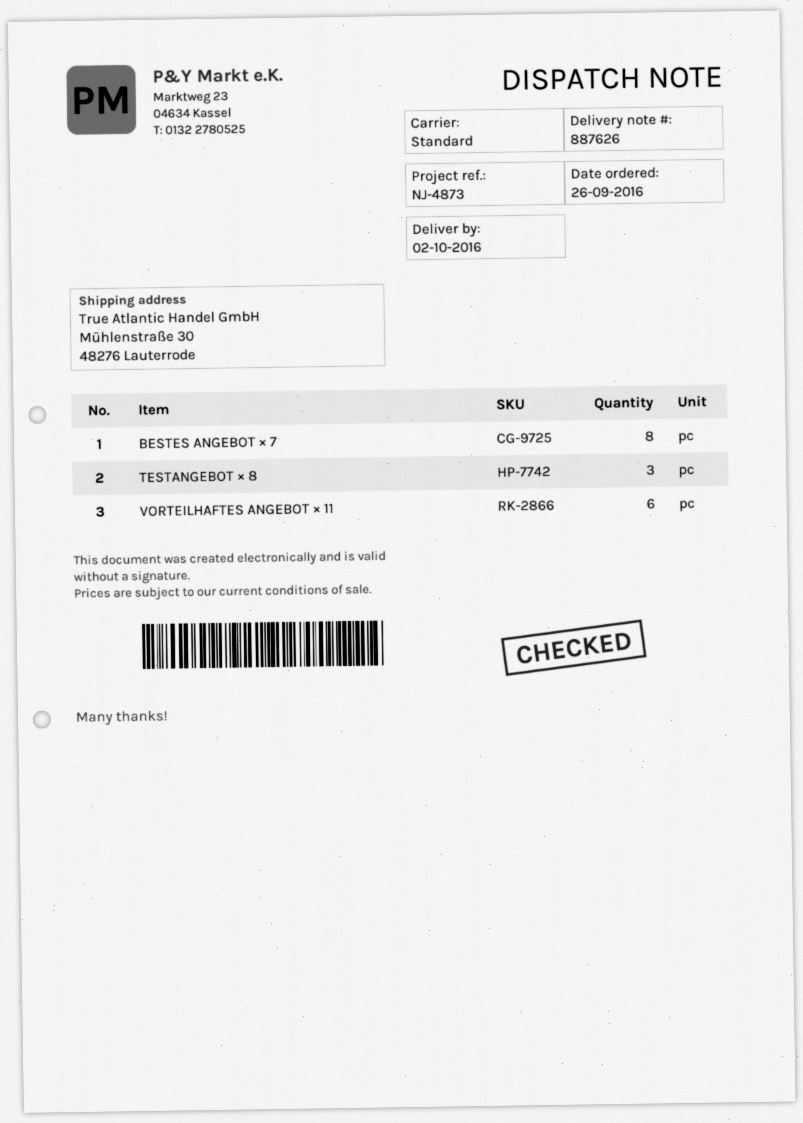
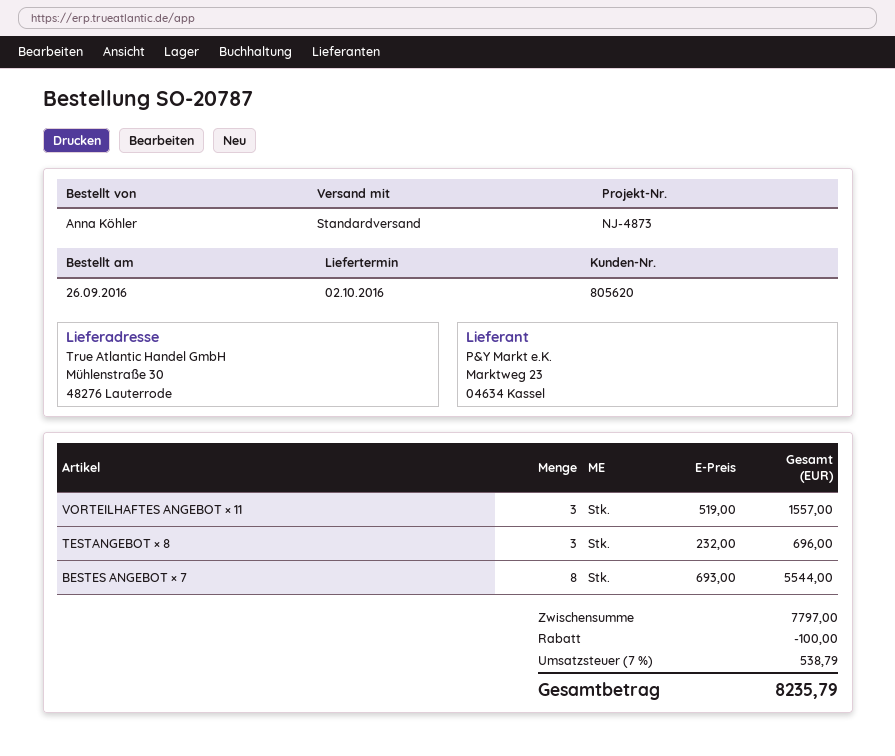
VORTEILHAFTES ANGEBOT × 11: 6 -> 3

